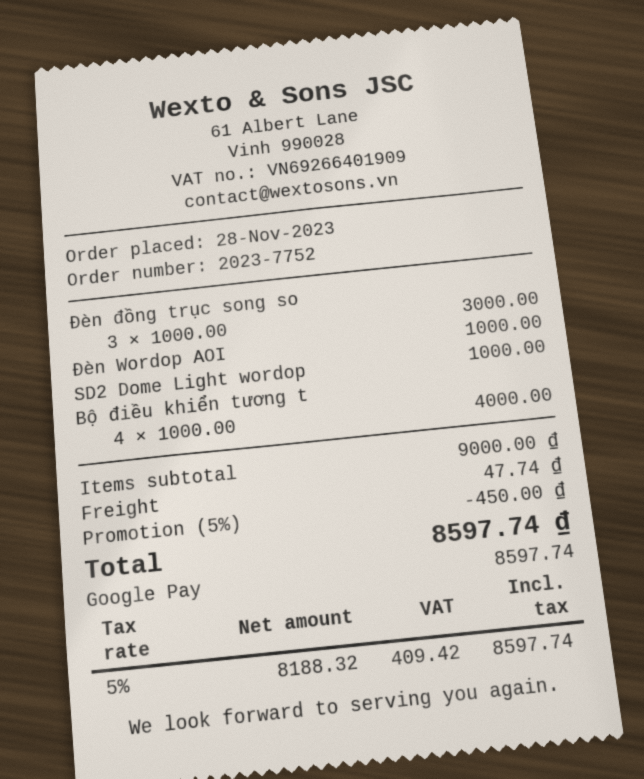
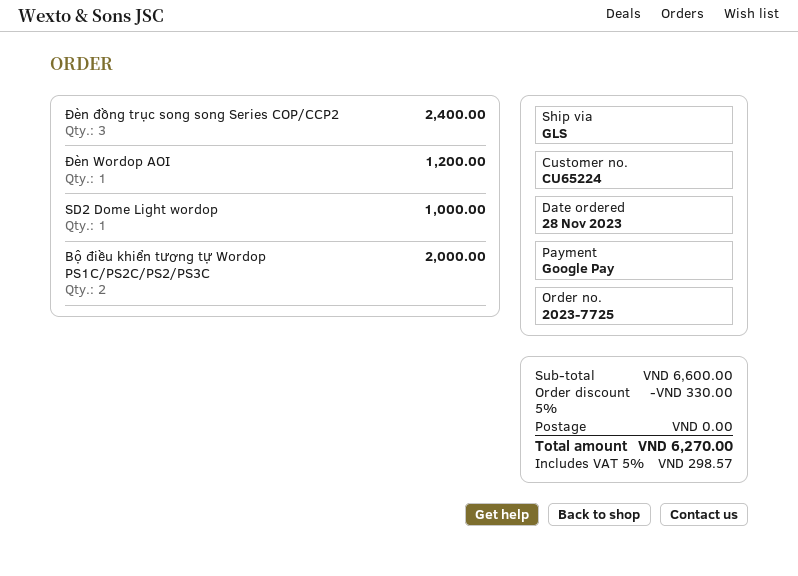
order number: 2023-7752 -> 2023-7725
Đèn đồng trục song so: 3 for 3000.00 -> 3 for 2400.00
Đèn Wordop AOI: 1 for 1000.00 -> 1 for 1200.00
Bộ điều khiển tương t: 4 for 4000.00 -> 2 for 2000.00
subtotal: 9000.00 -> 6600.00
discount: 5% = 450.00 -> 5% = 330.00
shipping: 47.74 -> 0.00
tax: 5% = 409.42 -> 5% = 298.57
total: 8597.74 -> 6270.00

